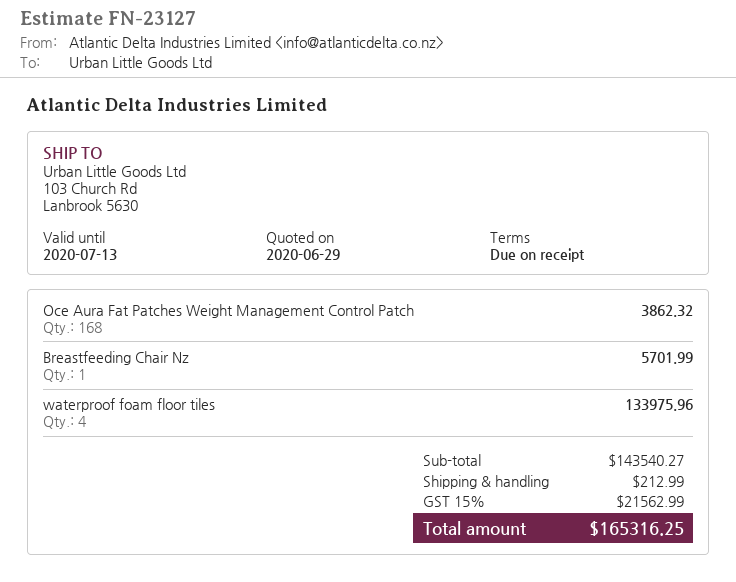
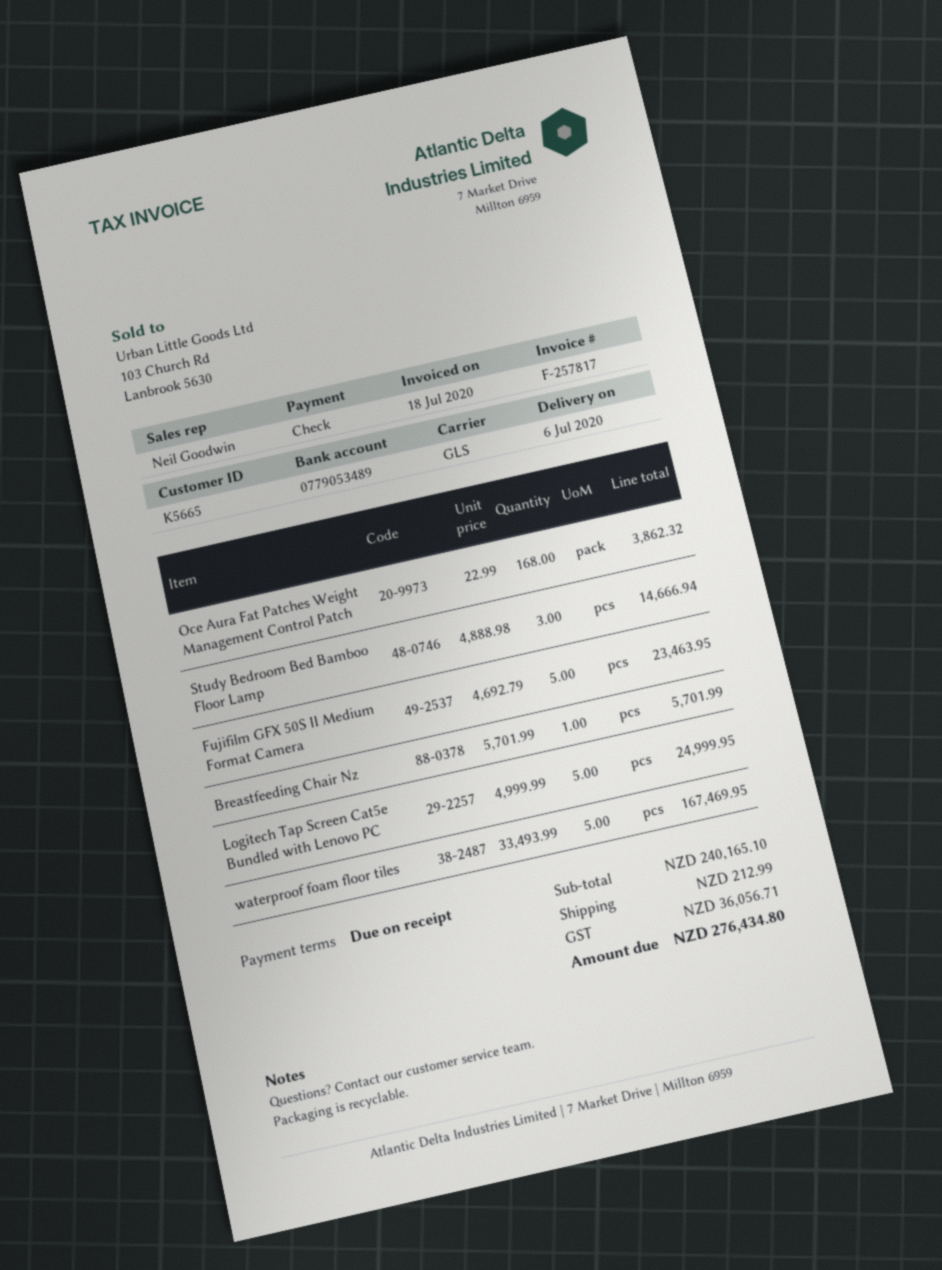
waterproof foam floor tiles: 4 for 133975.96 -> 5 for 167469.95
Study Bedroom Bed Bamboo Floor Lamp: none -> 3 for 14666.94
Fujifilm GFX 50S II Medium Format Camera: none -> 5 for 23463.95
Logitech Tap Screen Cat5e Bundled with Lenovo PC: none -> 5 for 24999.95
subtotal: 143540.27 -> 240165.10
tax: 21562.99 -> 36056.71
total: 165316.25 -> 276434.80

